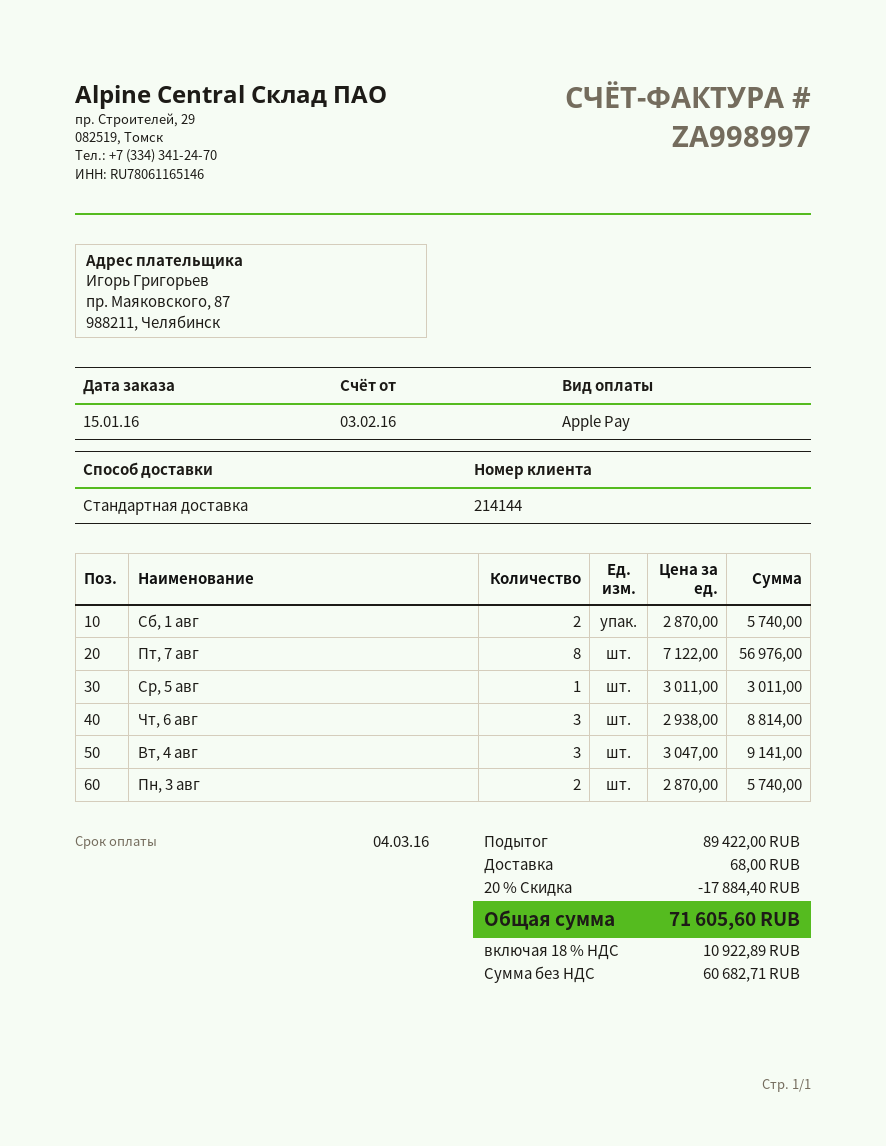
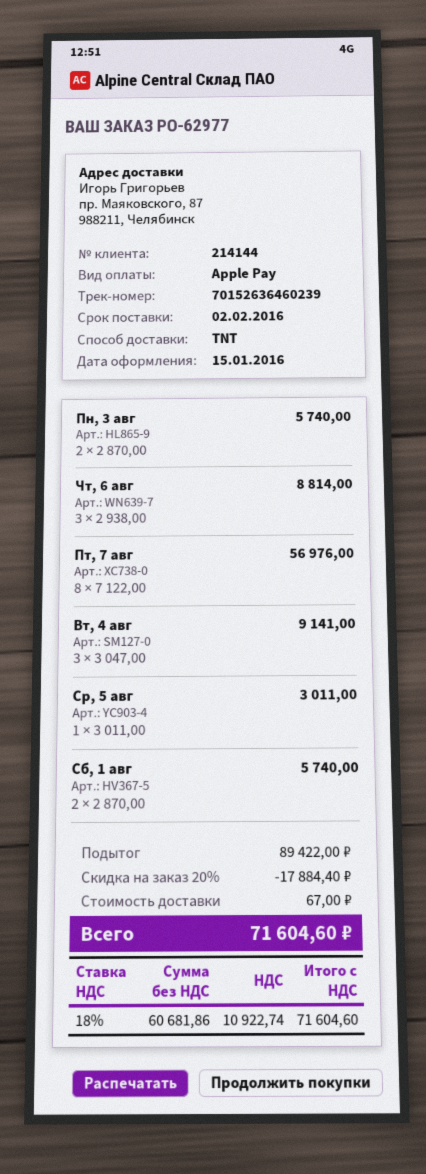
shipping method: standard -> TNT
shipping: 68.00 -> 67.00
net: 60682.71 -> 60681.86
tax: 18% = 10922.89 -> 18% = 10922.74
total: 71605.60 -> 71604.60

